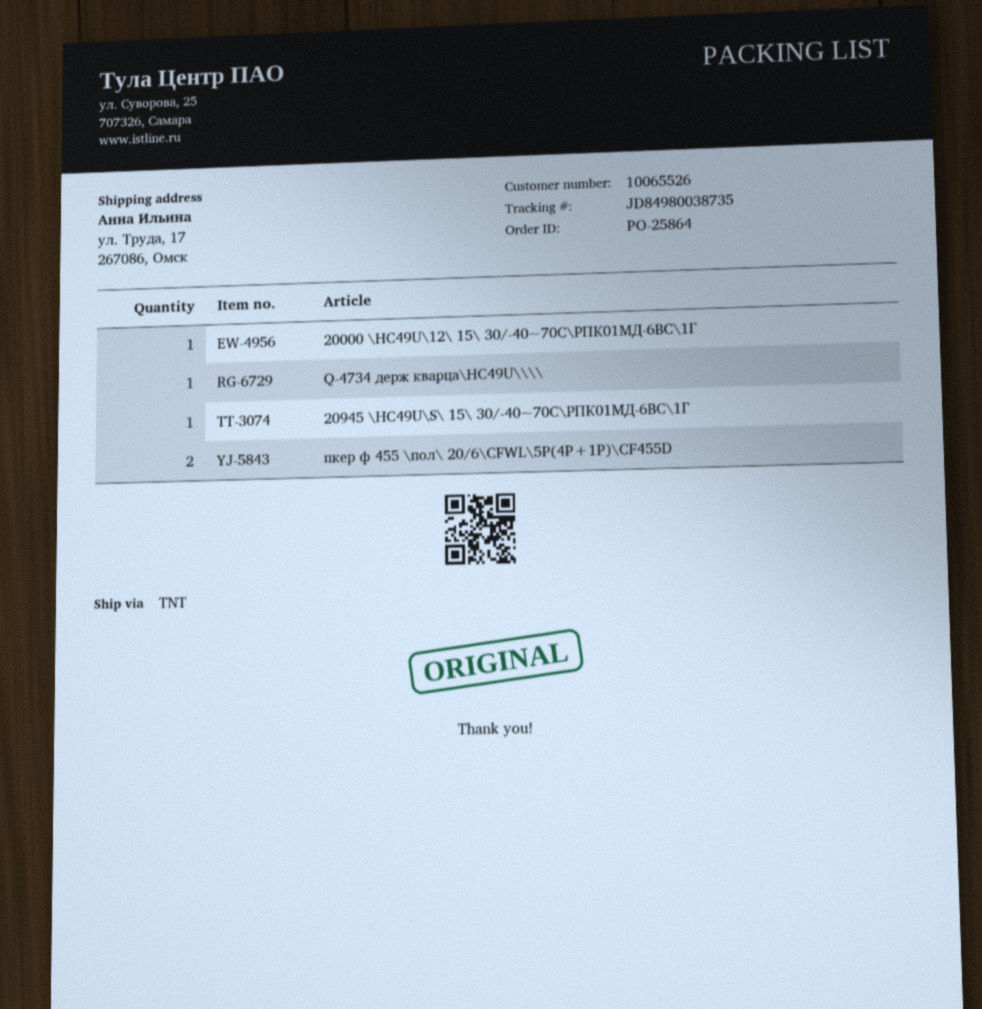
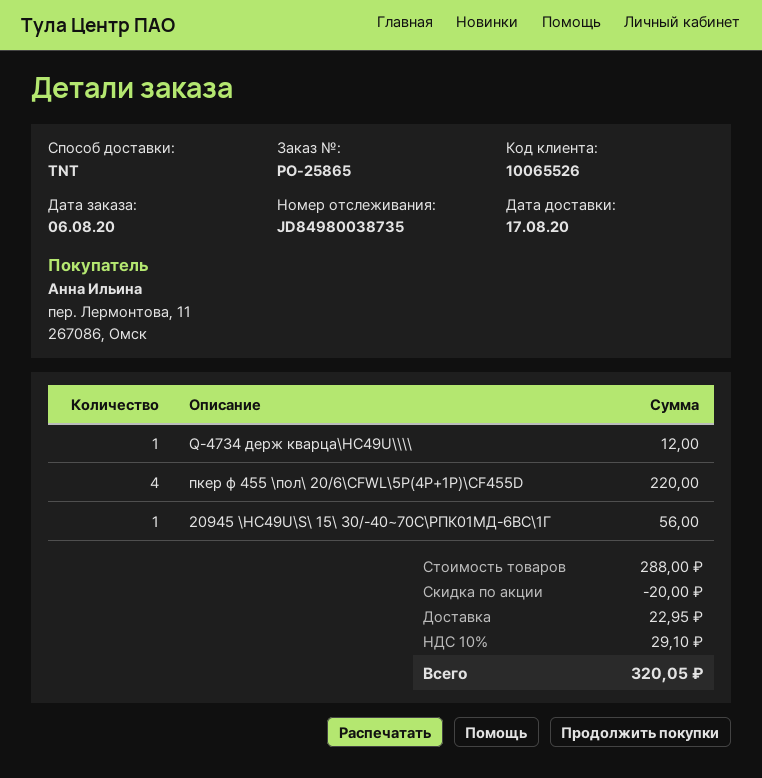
order number: PO-25864 -> PO-25865
20000 \HC49U\12\ 15\ 30/-40~70C\РПК01МД-6ВС\1Г: 1 -> none
пкер ф 455 \пол\ 20/6\CFWL\5P(4P+1P)\CF455D: 2 -> 4

